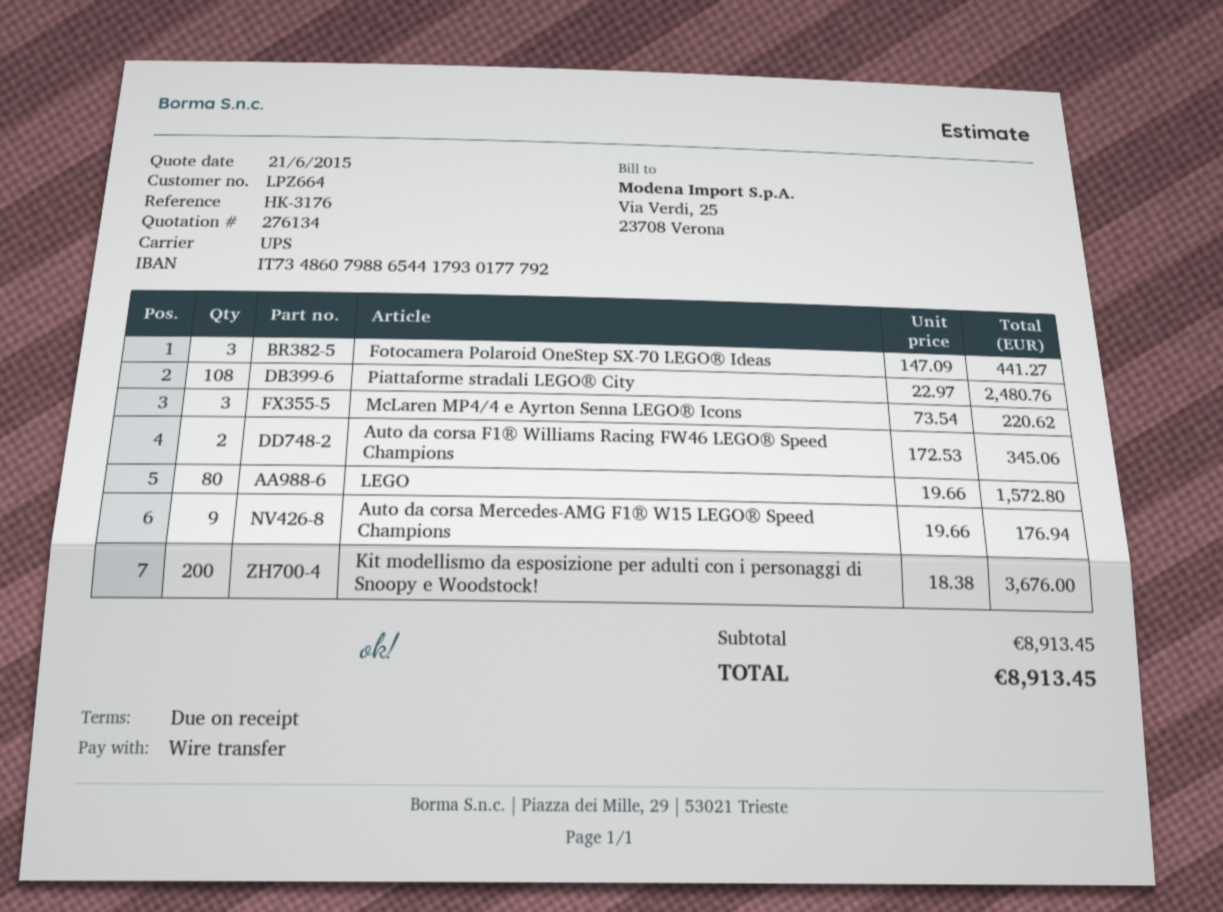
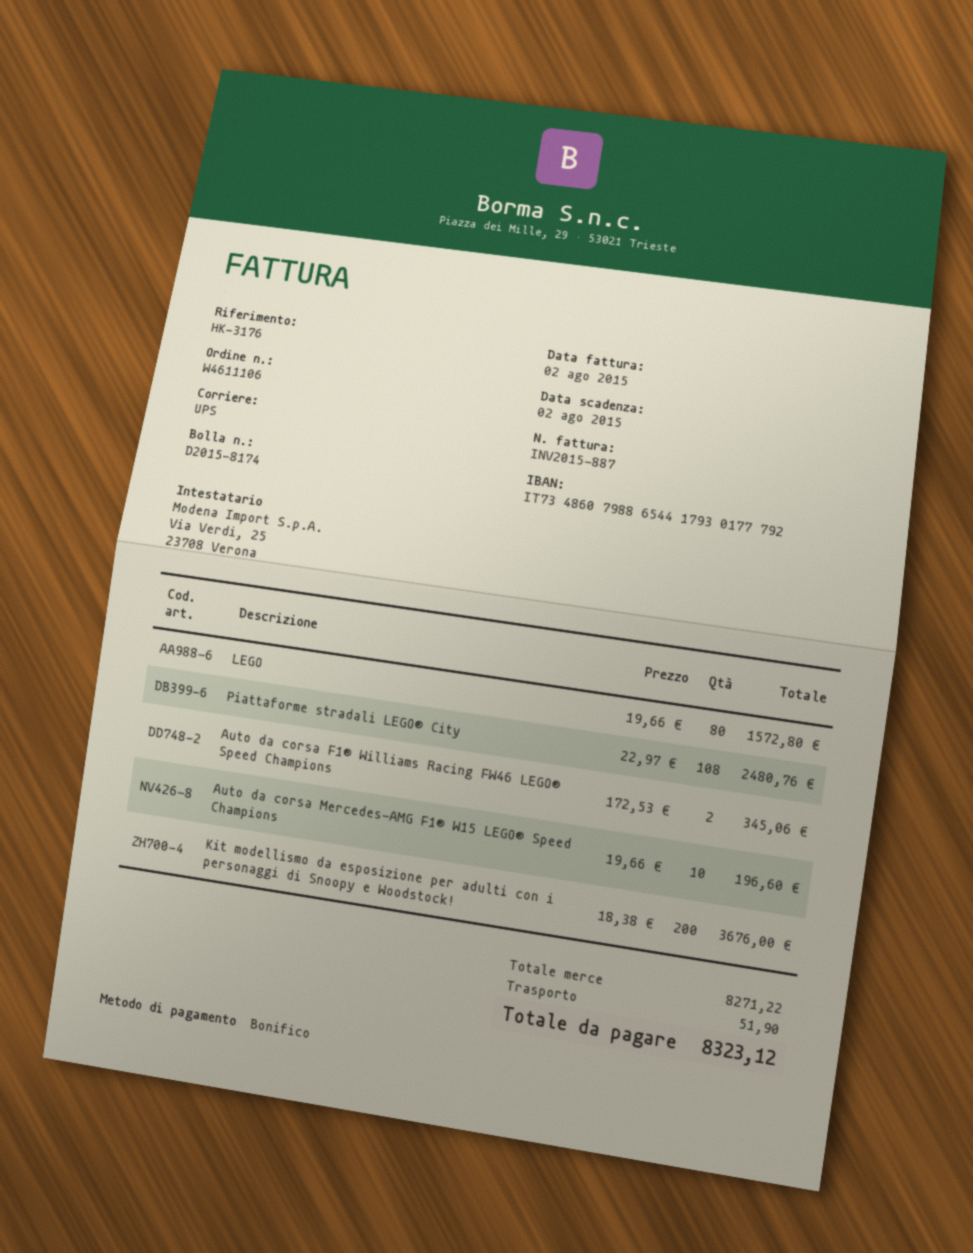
Fotocamera Polaroid OneStep SX-70 LEGO® Ideas: 3 x 147.09 = 441.27 -> none
McLaren MP4/4 e Ayrton Senna LEGO® Icons: 3 x 73.54 = 220.62 -> none
Auto da corsa Mercedes-AMG F1® W15 LEGO® Speed Champions: 9 x 19.66 = 176.94 -> 10 x 19.66 = 196.60
subtotal: 8913.45 -> 8271.22
shipping: none -> 51.90
total: 8913.45 -> 8323.12

